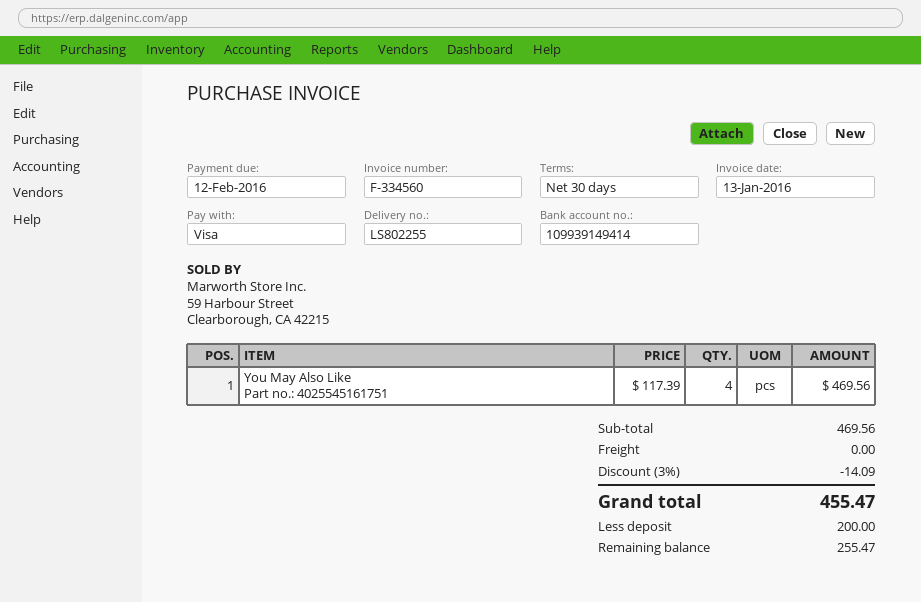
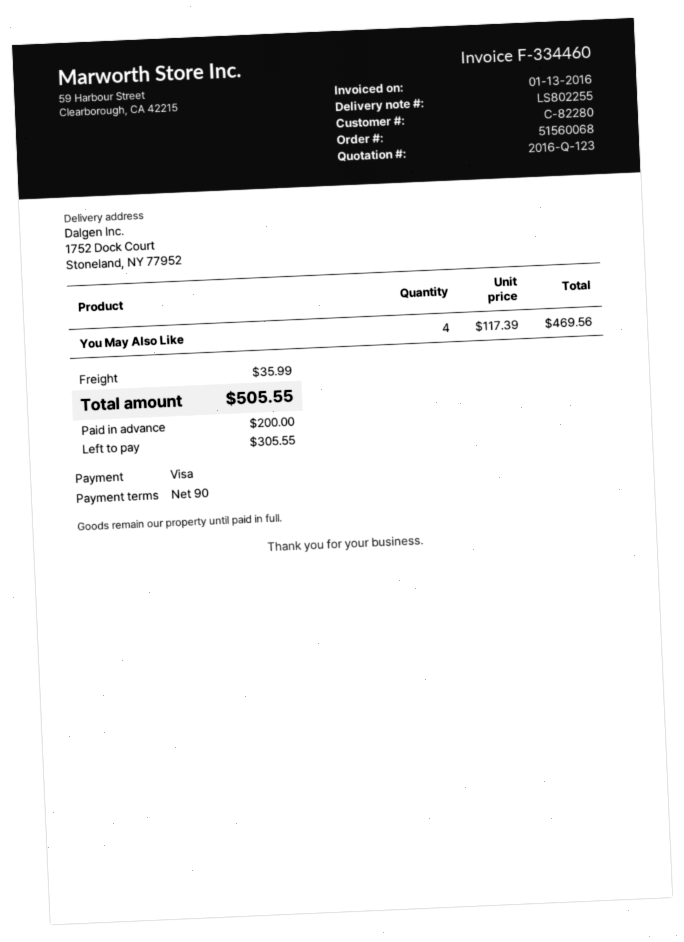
invoice number: F-334560 -> F-334460
payment terms: 30 days -> 90 days
discount: 3% = 14.09 -> none
shipping: 0.00 -> 35.99
total: 455.47 -> 505.55
balance: 255.47 -> 305.55

